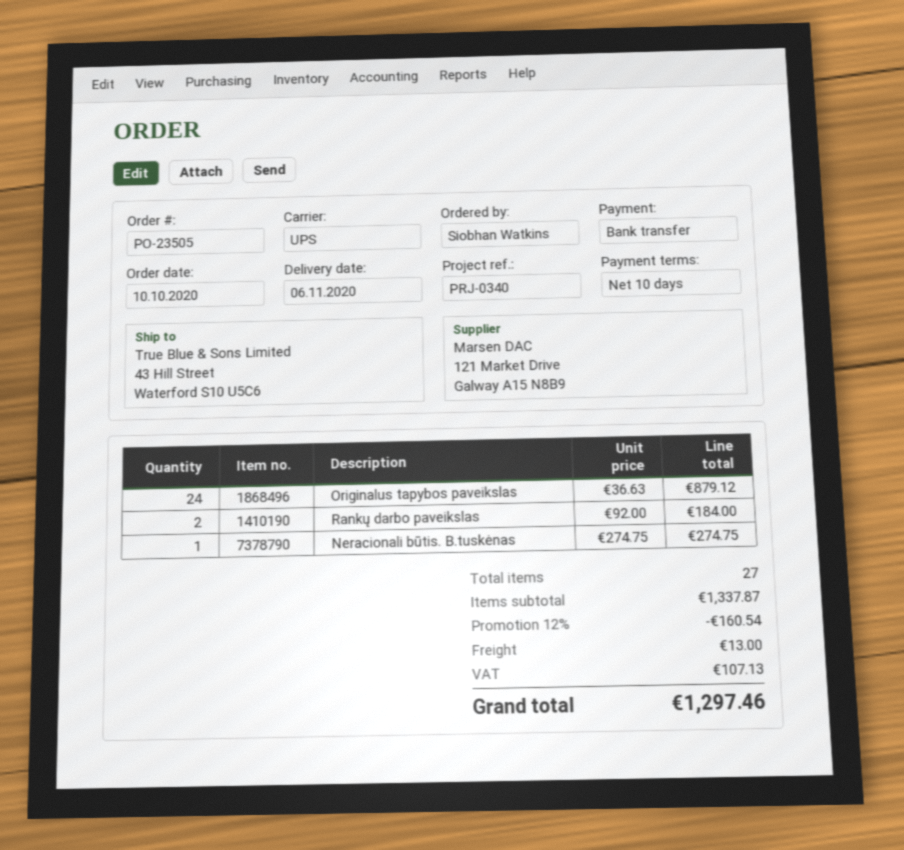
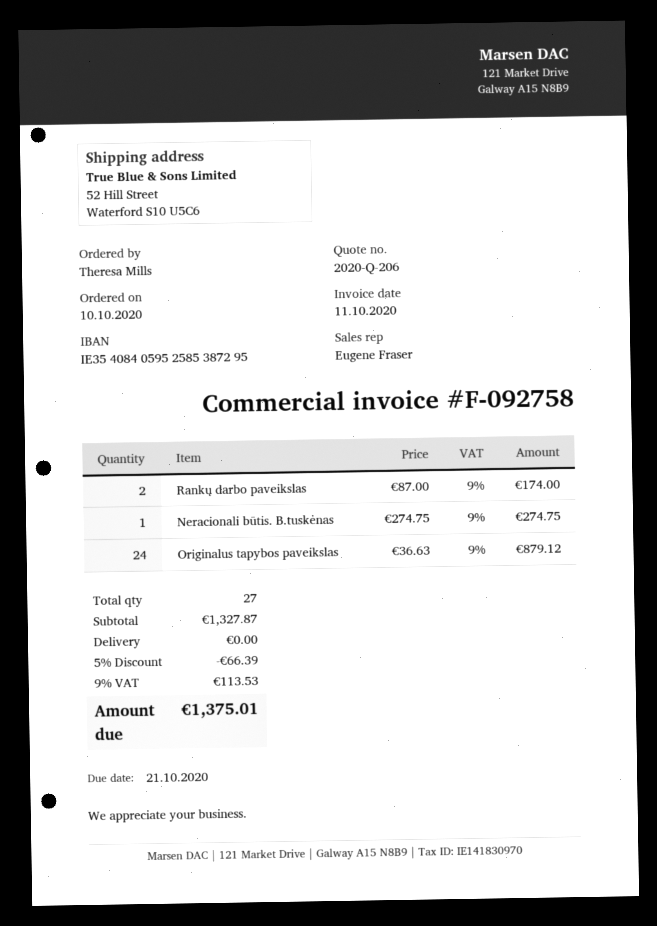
ordered by: Siobhan Watkins -> Theresa Mills
ship to: 43 Hill Street, Waterford S10 U5C6 -> 52 Hill Street, Waterford S10 U5C6
Rankų darbo paveikslas: 2 x 92.00 = 184.00 -> 2 x 87.00 = 174.00
subtotal: 1337.87 -> 1327.87
discount: 12% = 160.54 -> 5% = 66.39
shipping: 13.00 -> 0.00
tax: 107.13 -> 113.53
total: 1297.46 -> 1375.01

